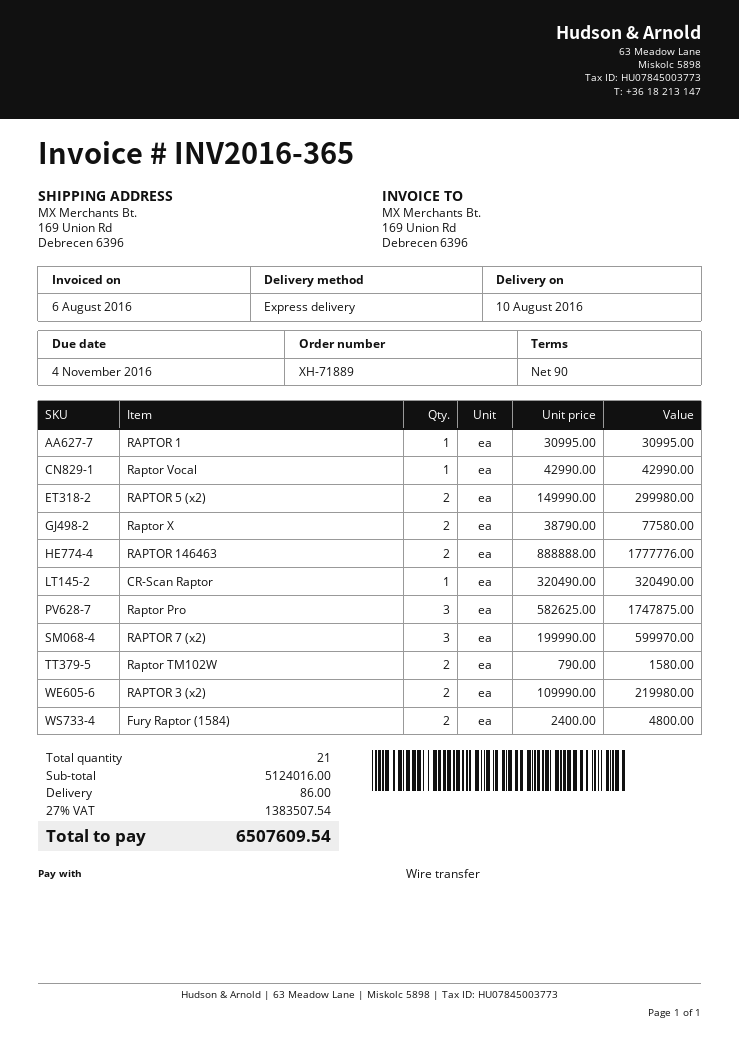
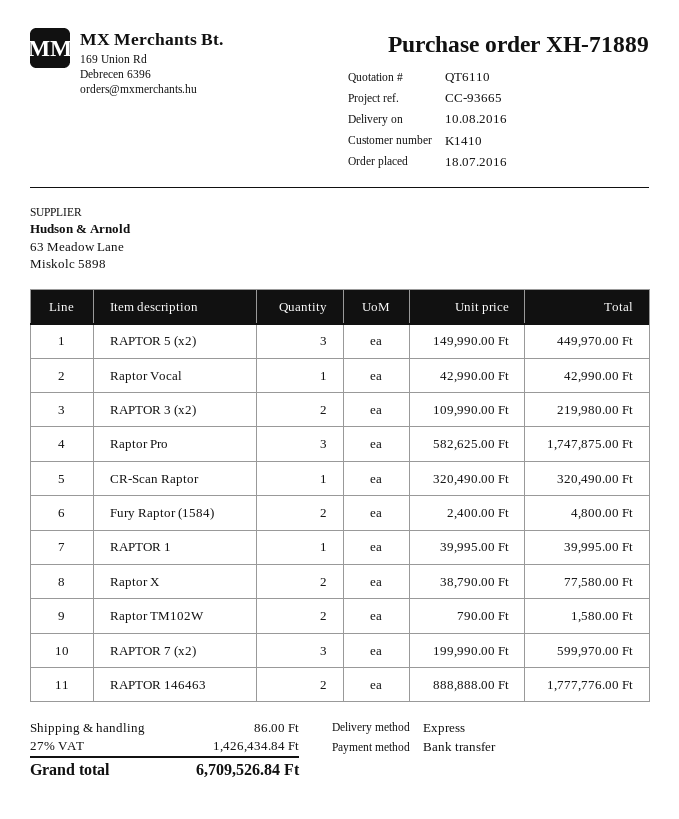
RAPTOR 1: 1 x 30995.00 = 30995.00 -> 1 x 39995.00 = 39995.00
RAPTOR 5 (x2): 2 x 149990.00 = 299980.00 -> 3 x 149990.00 = 449970.00
tax: 27% = 1383507.54 -> 27% = 1426434.84
total: 6507609.54 -> 6709526.84

